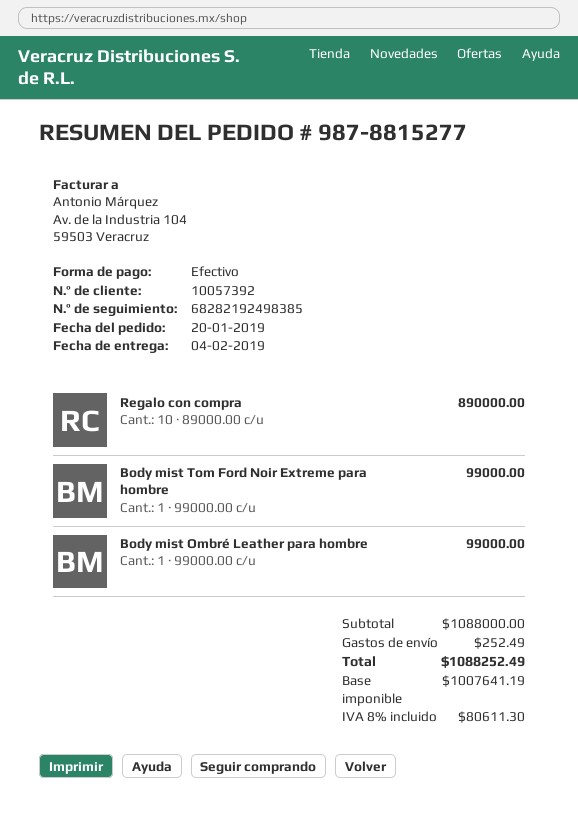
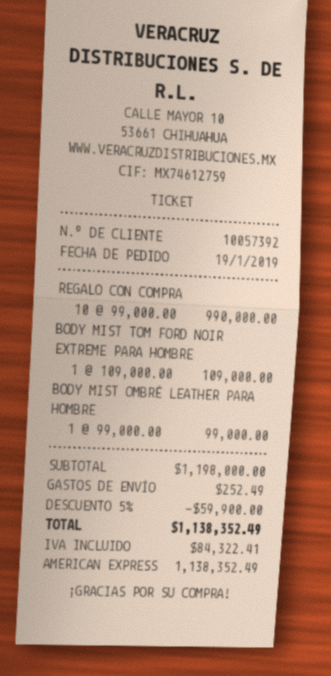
order date: 2019-01-20 -> 2019-01-19
payment method: cash -> American Express
Regalo con compra: 10 x 89000.00 = 890000.00 -> 10 x 99000.00 = 990000.00
Body mist Tom Ford Noir Extreme para hombre: 1 x 99000.00 = 99000.00 -> 1 x 109000.00 = 109000.00
subtotal: 1088000.00 -> 1198000.00
discount: none -> 5% = 59900.00
tax: 80611.30 -> 84322.41
total: 1088252.49 -> 1138352.49

